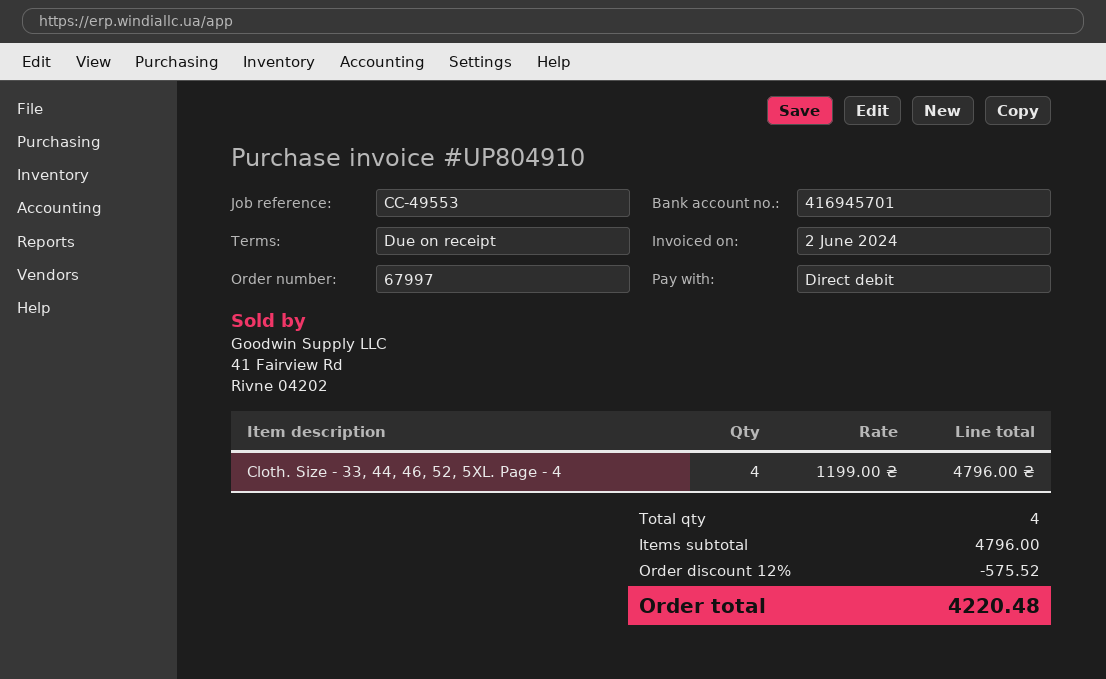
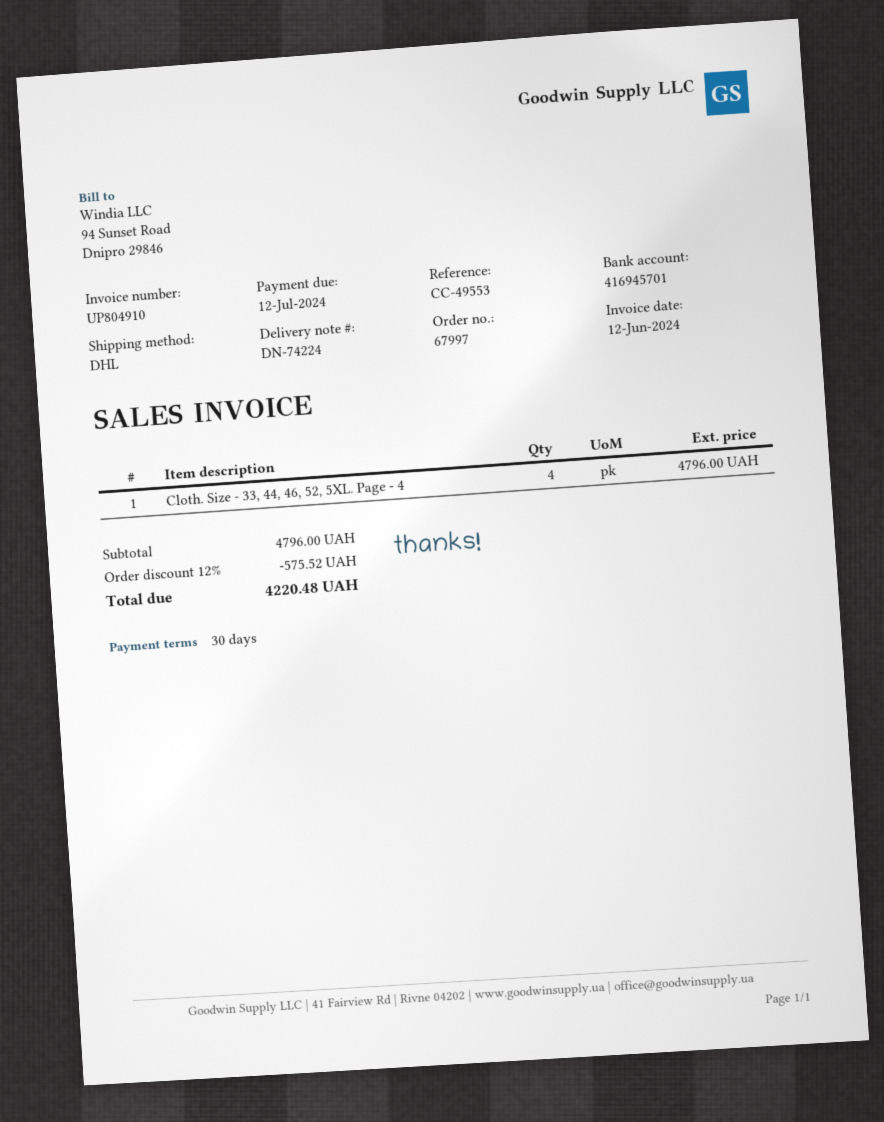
invoice date: 2024-06-02 -> 2024-06-12
payment terms: on receipt -> 30 days

